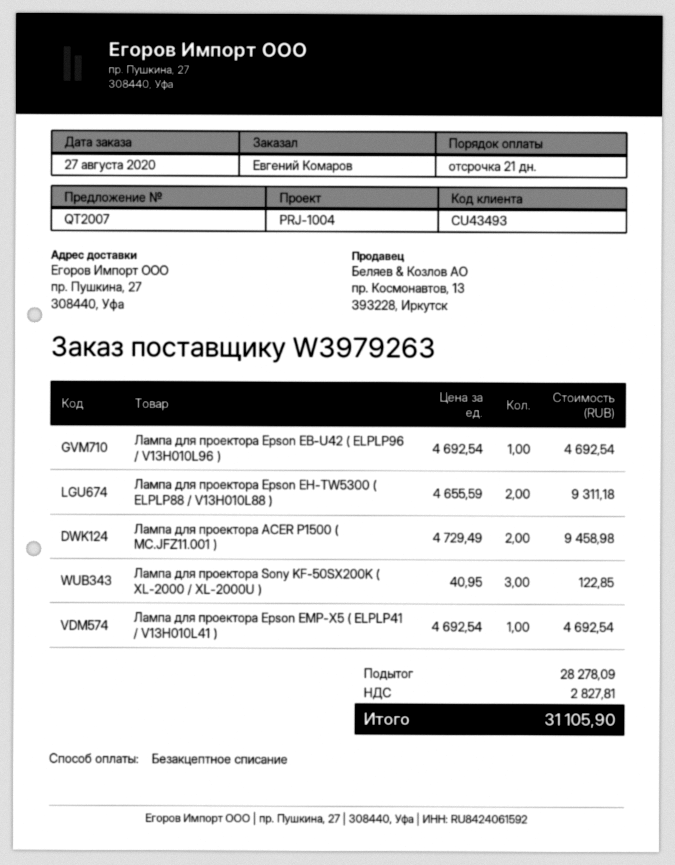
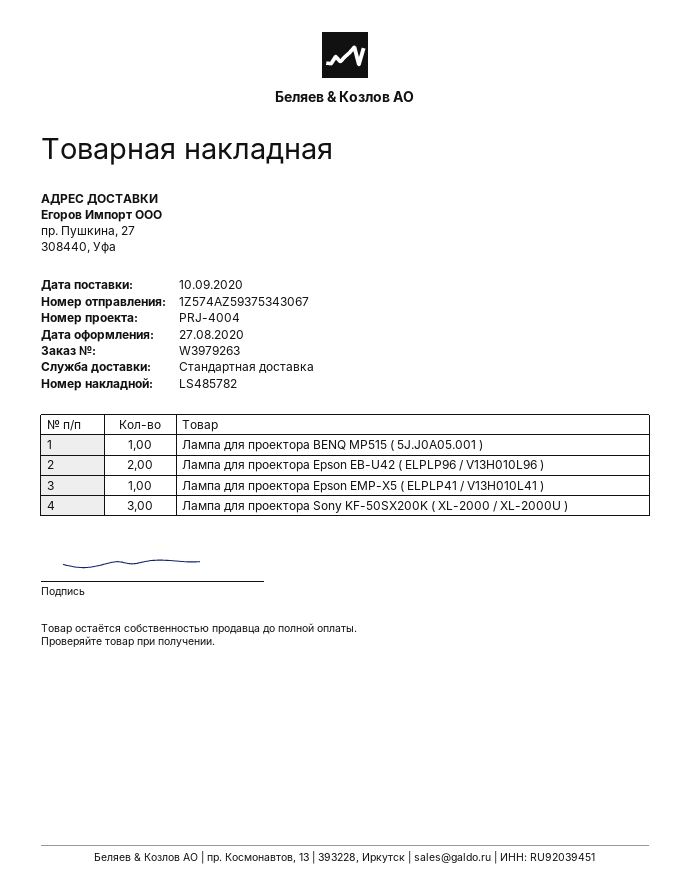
reference: PRJ-1004 -> PRJ-4004
Лампа для проектора Epson EB-U42 ( ELPLP96 / V13H010L96 ): 1 -> 2
Лампа для проектора Epson EH-TW5300 ( ELPLP88 / V13H010L88 ): 2 -> none
Лампа для проектора ACER P1500 ( MC.JFZ11.001 ): 2 -> none
Лампа для проектора BENQ MP515 ( 5J.J0A05.001 ): none -> 1

